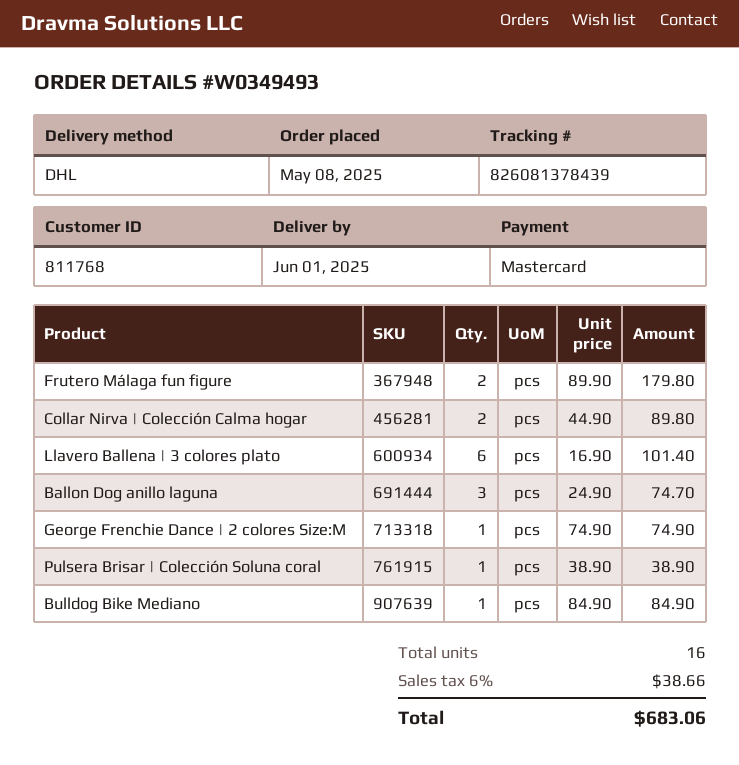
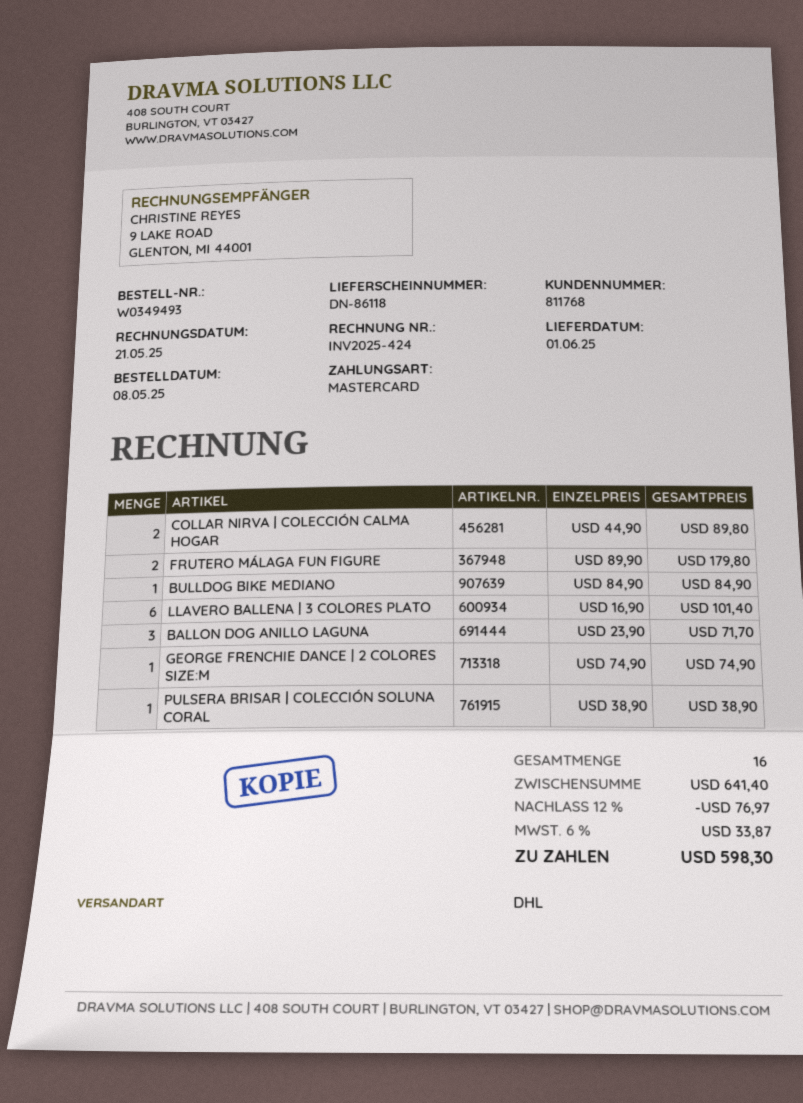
Ballon Dog anillo laguna: 3 x 24.90 = 74.70 -> 3 x 23.90 = 71.70
discount: none -> 12% = 76.97
tax: 6% = 38.66 -> 6% = 33.87
total: 683.06 -> 598.30

